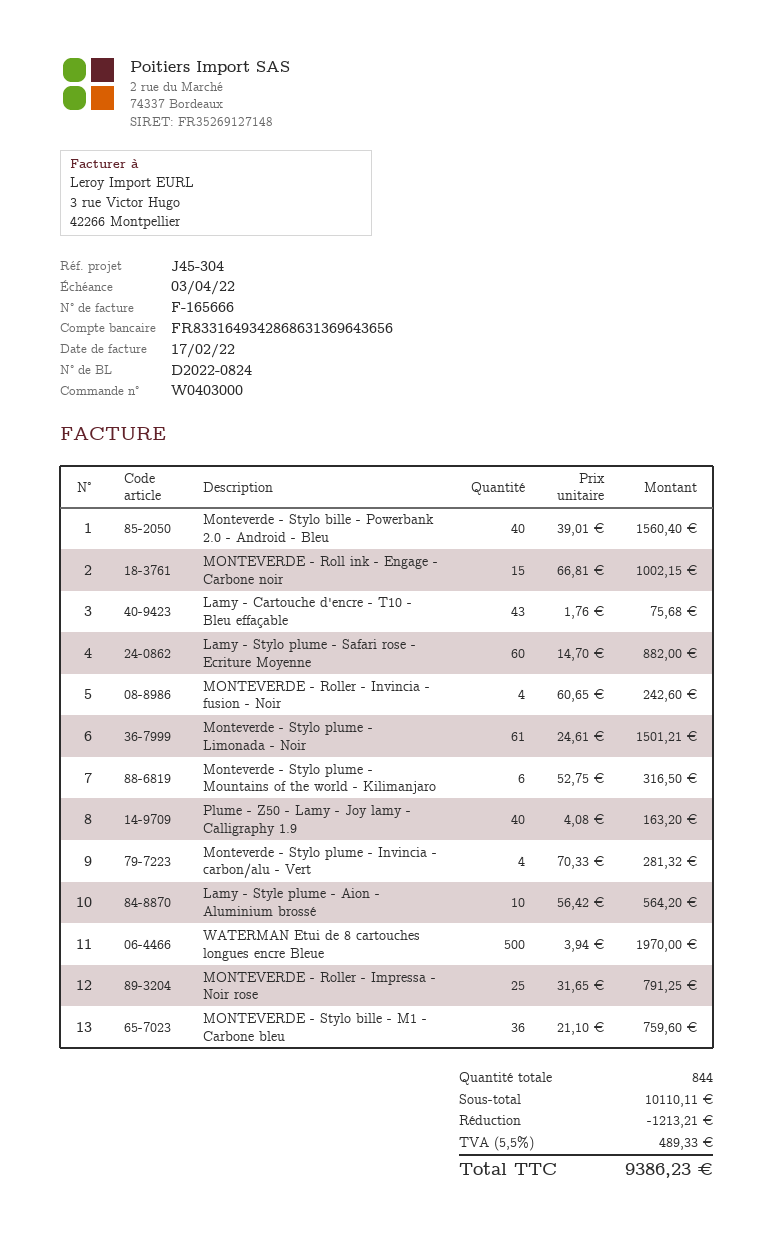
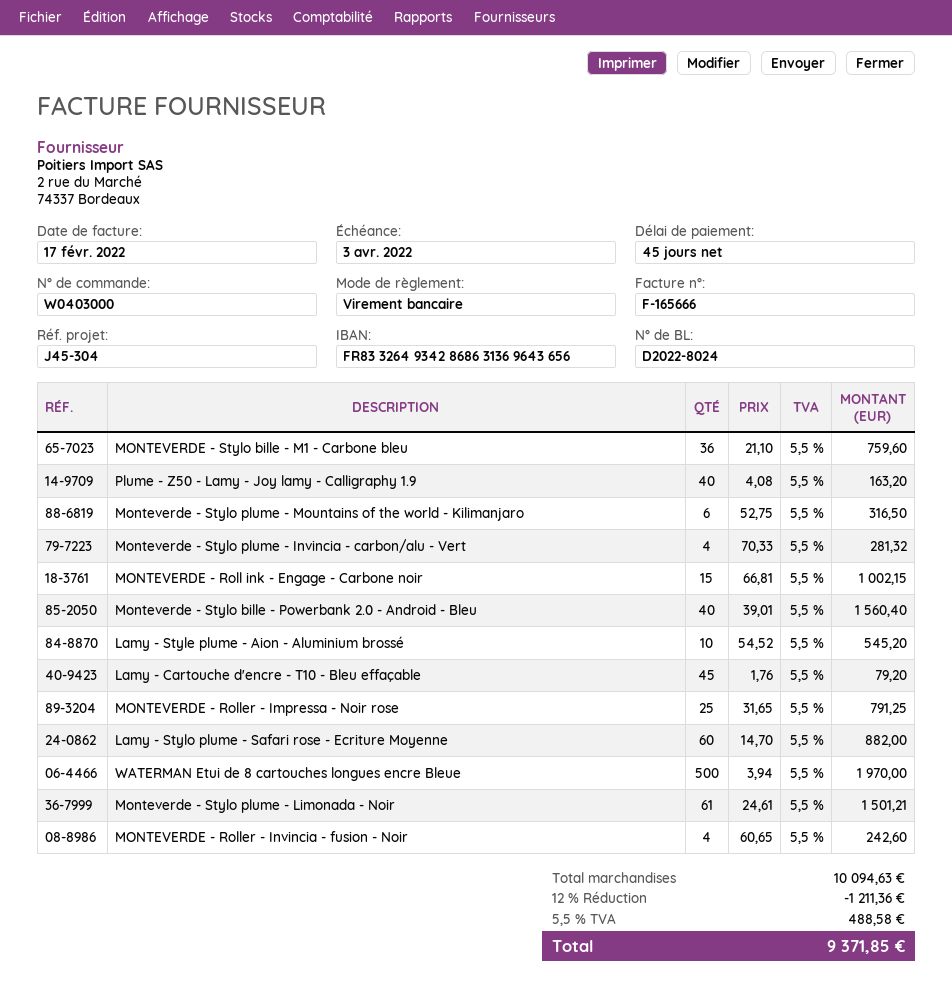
delivery note number: D2022-0824 -> D2022-8024
bank account: FR8331649342868631369643656 -> FR8332649342868631369643656
Lamy - Cartouche d'encre - T10 - Bleu effaçable: 43 x 1.76 = 75.68 -> 45 x 1.76 = 79.20
Lamy - Style plume - Aion - Aluminium brossé: 10 x 56.42 = 564.20 -> 10 x 54.52 = 545.20
subtotal: 10110.11 -> 10094.63
discount: 1213.21 -> 1211.36
tax: 5.5% = 489.33 -> 5.5% = 488.58
total: 9386.23 -> 9371.85

